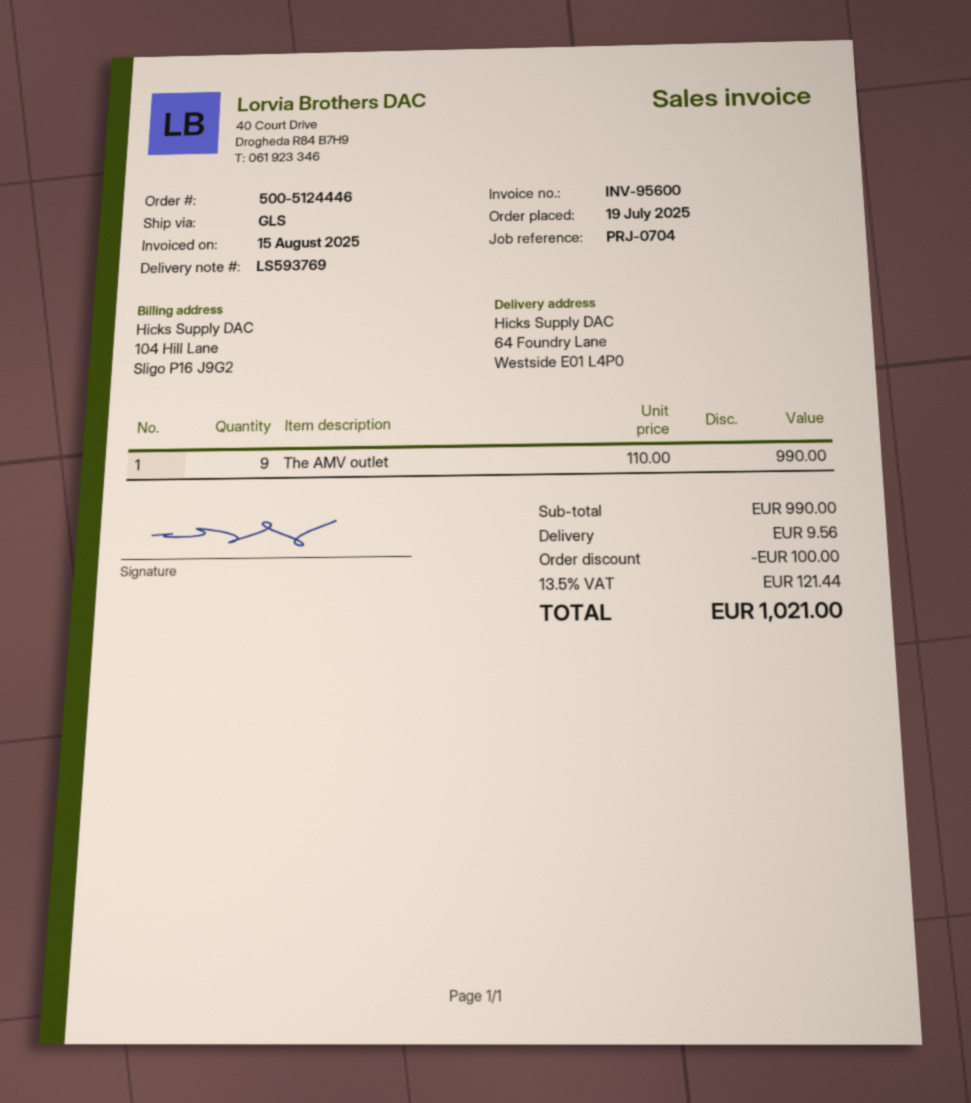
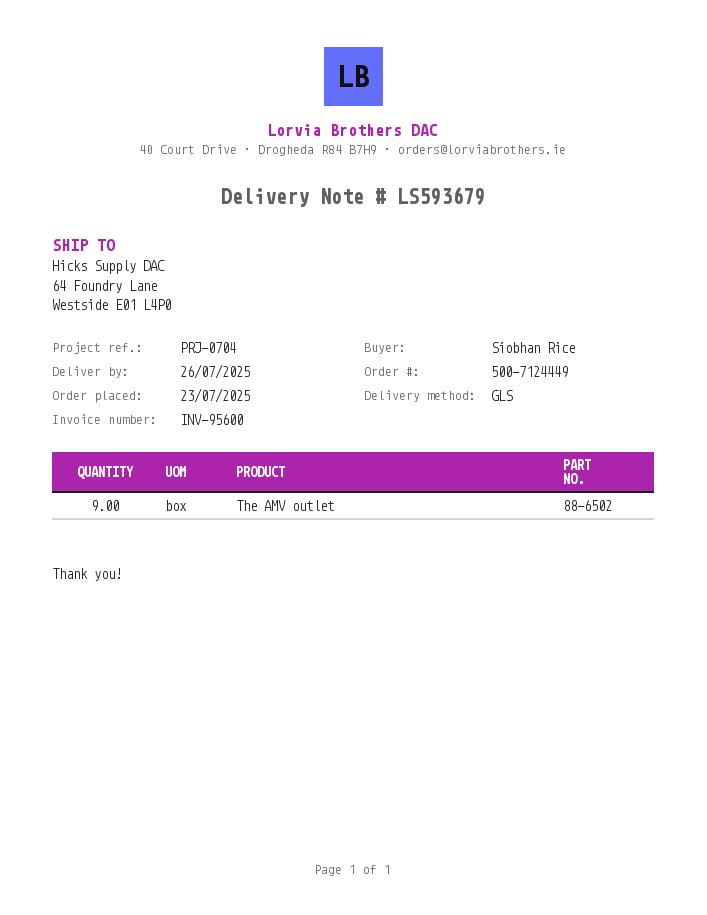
order number: 500-5124446 -> 500-7124449
order date: 2025-07-19 -> 2025-07-23
delivery note number: LS593769 -> LS593679

